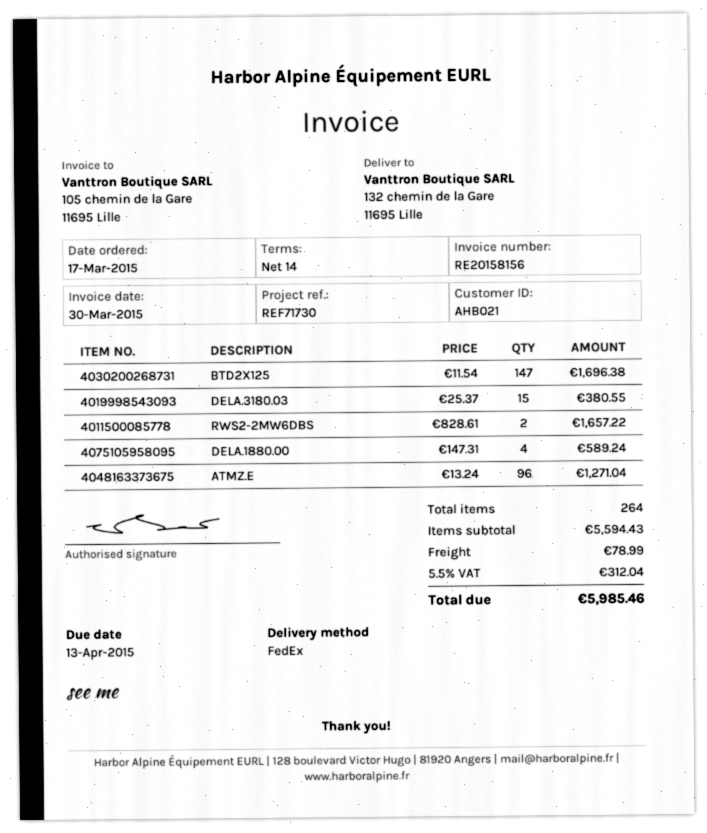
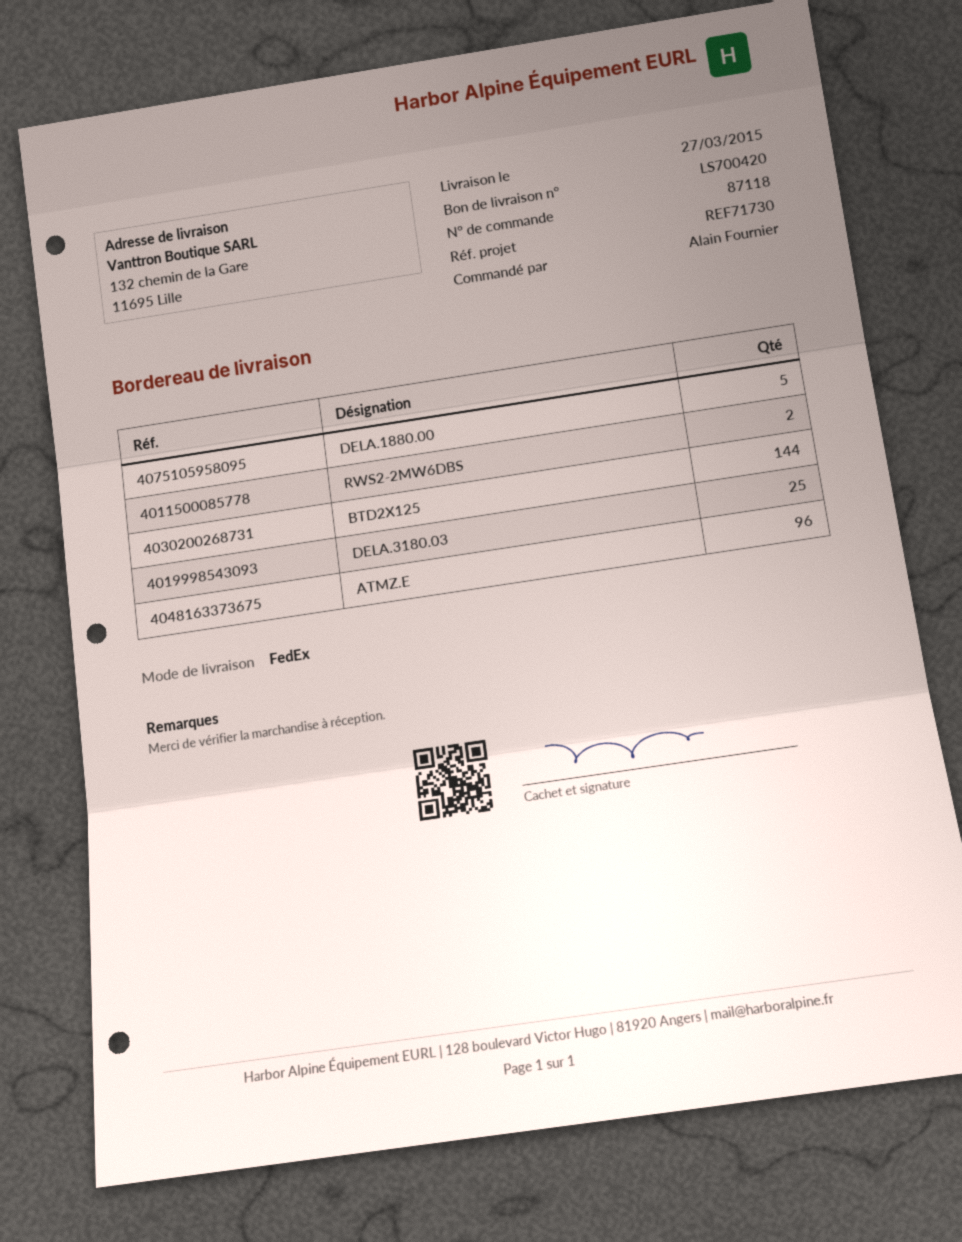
BTD2X125: 147 -> 144
DELA.3180.03: 15 -> 25
DELA.1880.00: 4 -> 5

